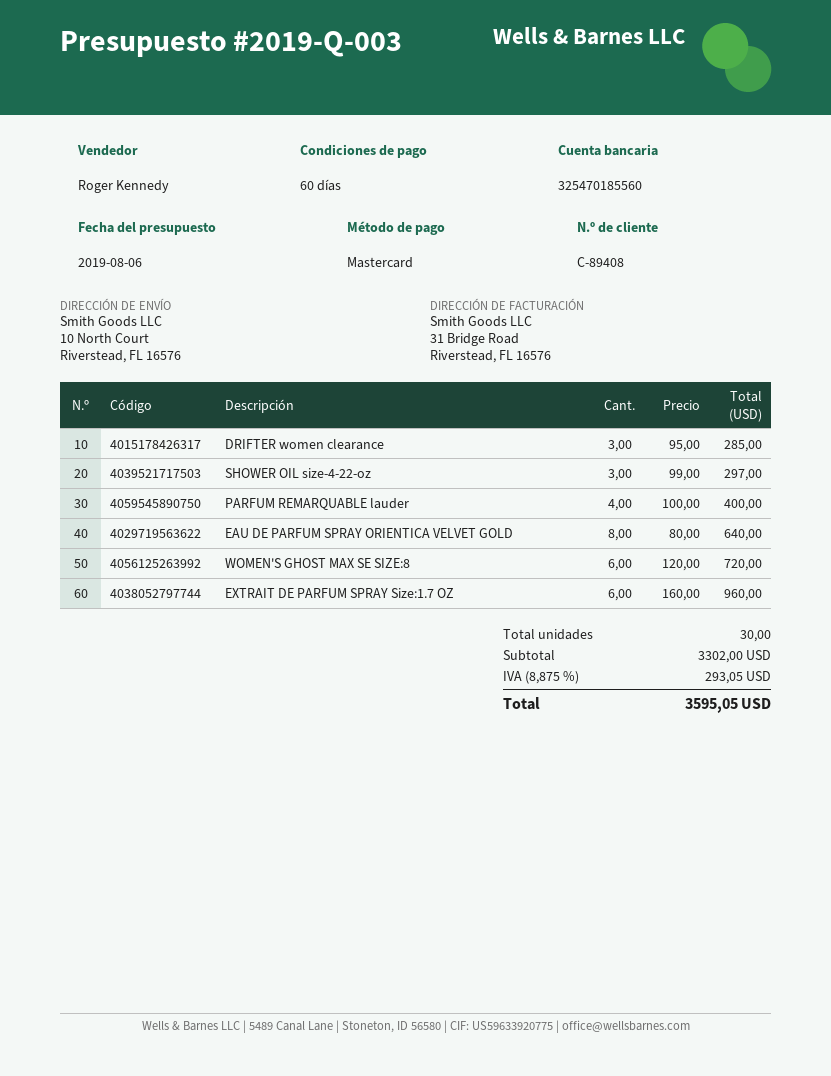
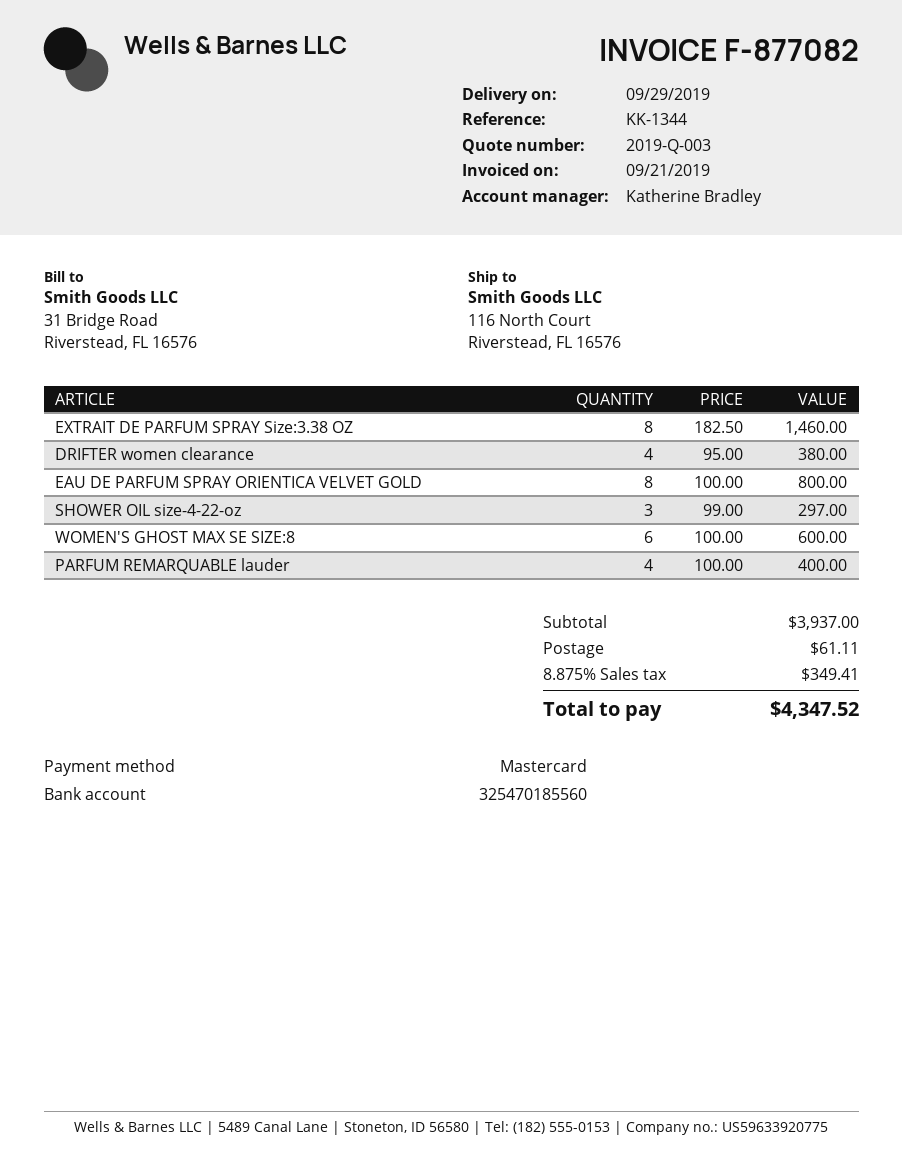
sales rep: Roger Kennedy -> Katherine Bradley
ship to: 10 North Court, Riverstead, FL 16576 -> 116 North Court, Riverstead, FL 16576
DRIFTER women clearance: 3 x 95.00 = 285.00 -> 4 x 95.00 = 380.00
EAU DE PARFUM SPRAY ORIENTICA VELVET GOLD: 8 x 80.00 = 640.00 -> 8 x 100.00 = 800.00
WOMEN'S GHOST MAX SE SIZE:8: 6 x 120.00 = 720.00 -> 6 x 100.00 = 600.00
EXTRAIT DE PARFUM SPRAY Size:1.7 OZ: 6 x 160.00 = 960.00 -> none
EXTRAIT DE PARFUM SPRAY Size:3.38 OZ: none -> 8 x 182.50 = 1460.00
subtotal: 3302.00 -> 3937.00
shipping: none -> 61.11
tax: 8.875% = 293.05 -> 8.875% = 349.41
total: 3595.05 -> 4347.52

